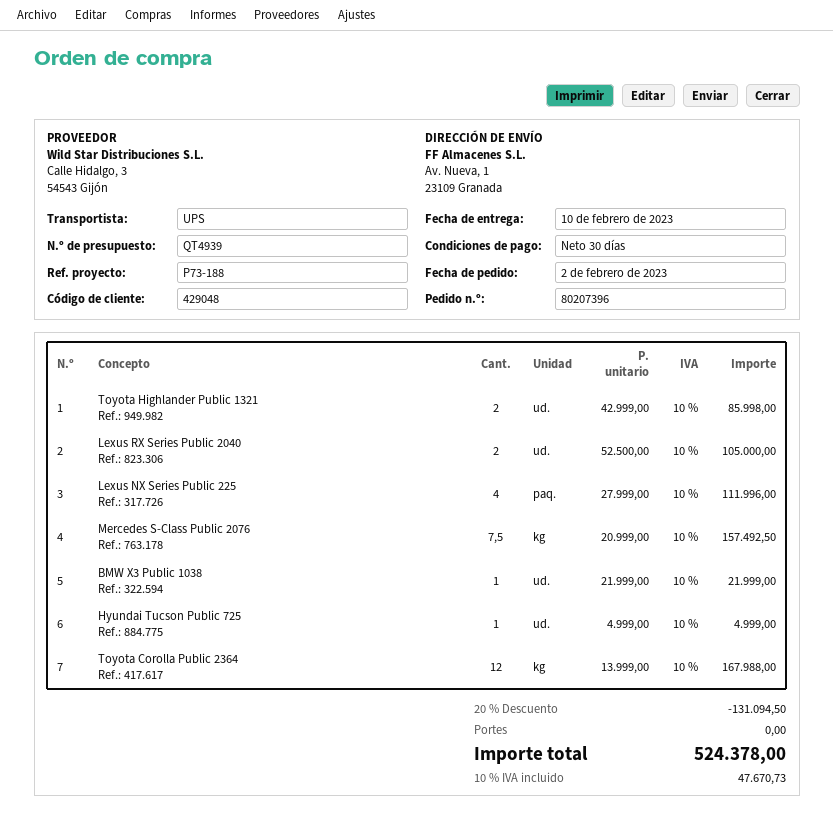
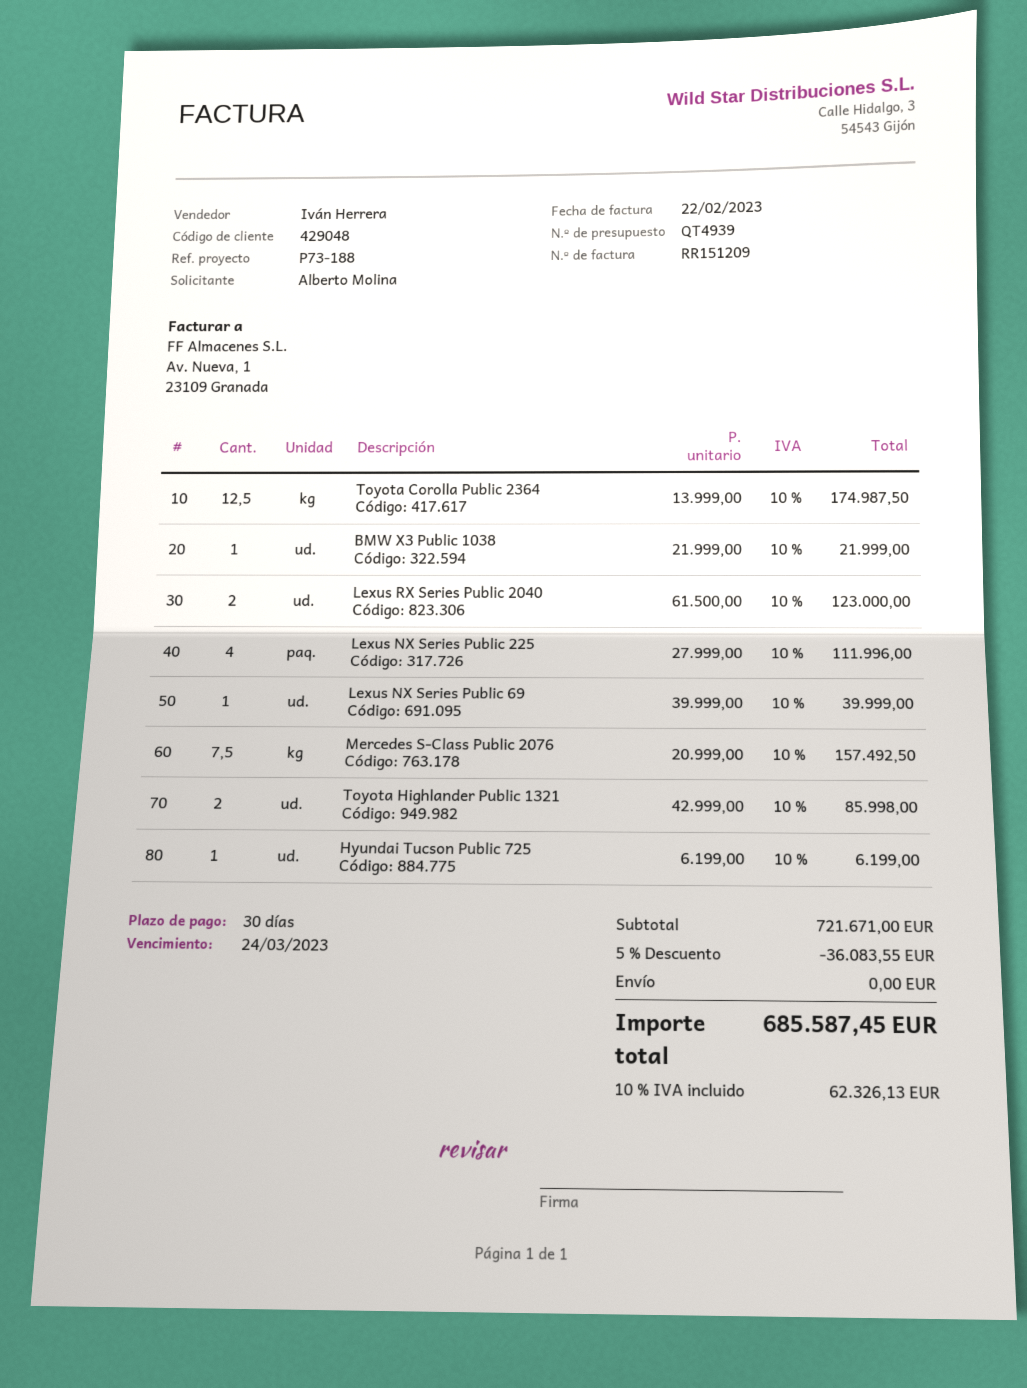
Lexus RX Series Public 2040: 2 x 52500.00 = 105000.00 -> 2 x 61500.00 = 123000.00
Hyundai Tucson Public 725: 1 x 4999.00 = 4999.00 -> 1 x 6199.00 = 6199.00
Toyota Corolla Public 2364: 12 x 13999.00 = 167988.00 -> 12.5 x 13999.00 = 174987.50
Lexus NX Series Public 69: none -> 1 x 39999.00 = 39999.00
discount: 20% = 131094.50 -> 5% = 36083.55
tax: 10% = 47670.73 -> 10% = 62326.13
total: 524378.00 -> 685587.45

